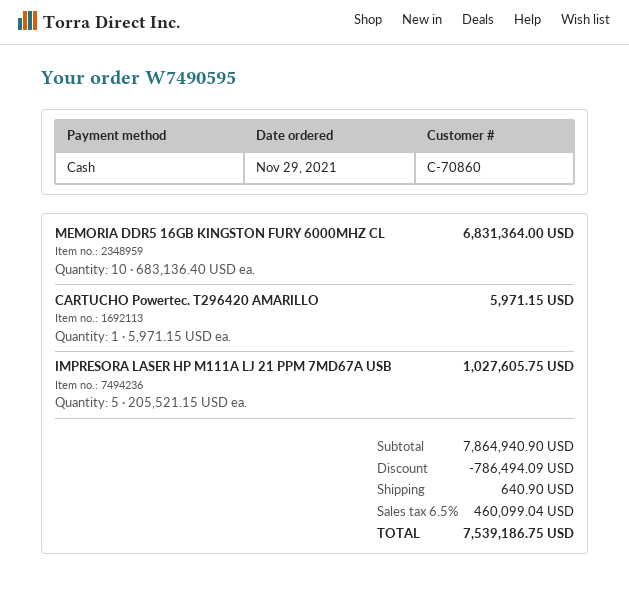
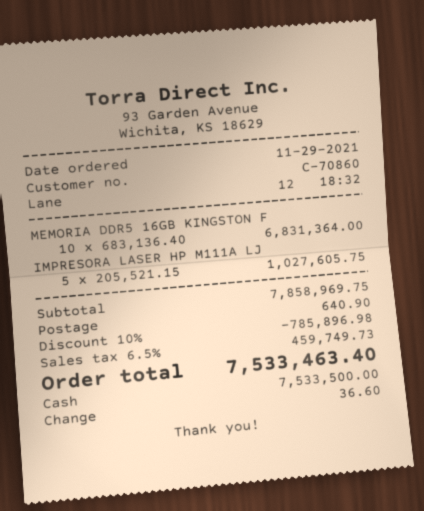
CARTUCHO Powertec. T296420 AMARILLO: 1 x 5971.15 = 5971.15 -> none
subtotal: 7864940.90 -> 7858969.75
discount: 786494.09 -> 785896.98
tax: 6.5% = 460099.04 -> 6.5% = 459749.73
total: 7539186.75 -> 7533463.40

